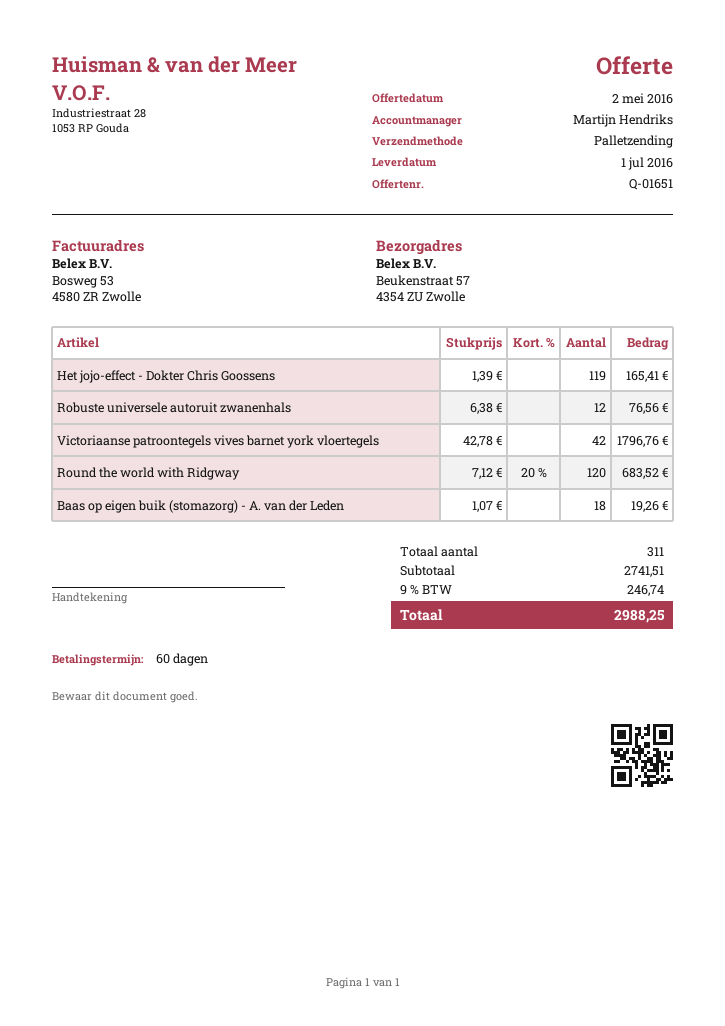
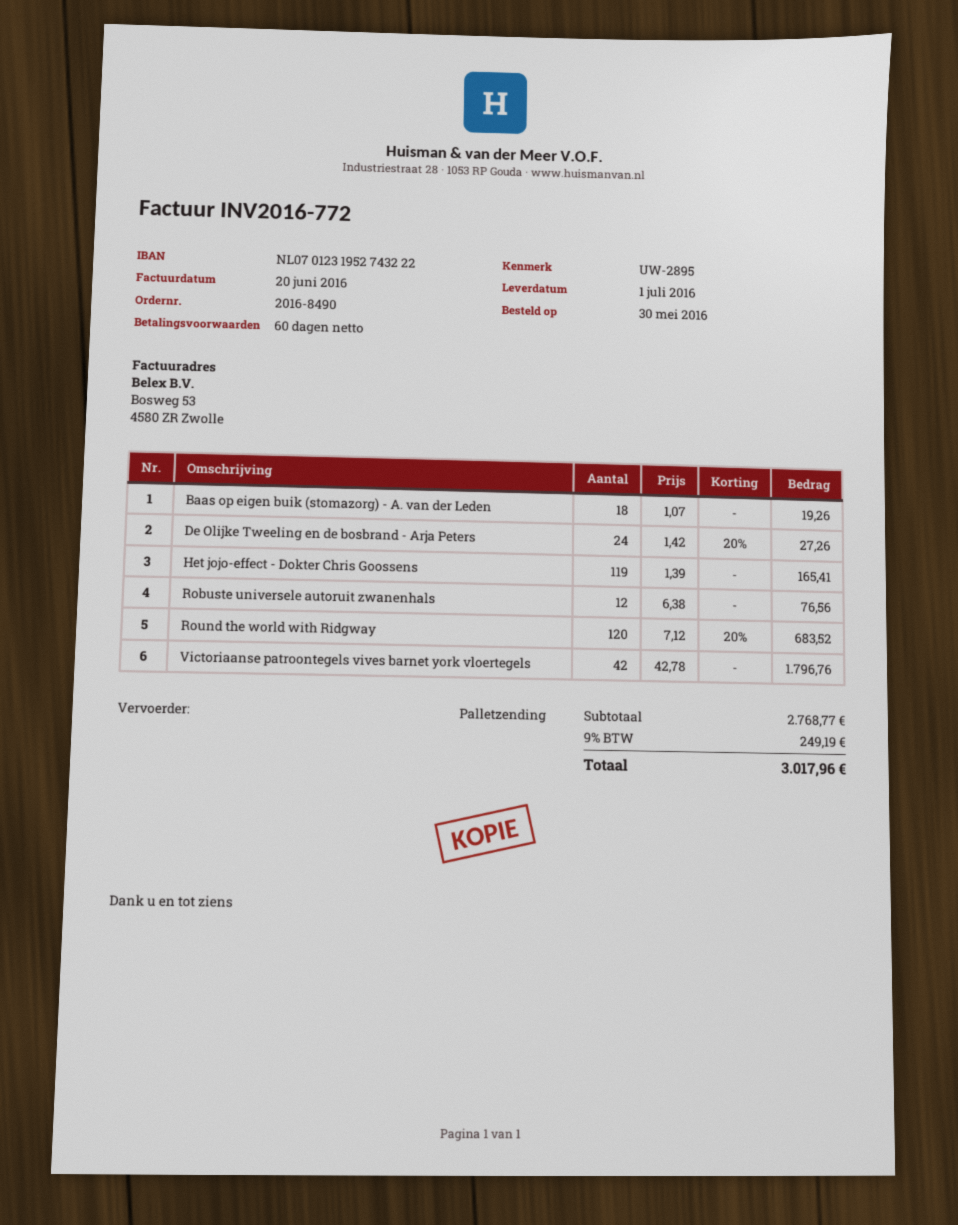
De Olijke Tweeling en de bosbrand - Arja Peters: none -> 24 x 1.42 - 20% = 27.26
subtotal: 2741.51 -> 2768.77
tax: 9% = 246.74 -> 9% = 249.19
total: 2988.25 -> 3017.96

